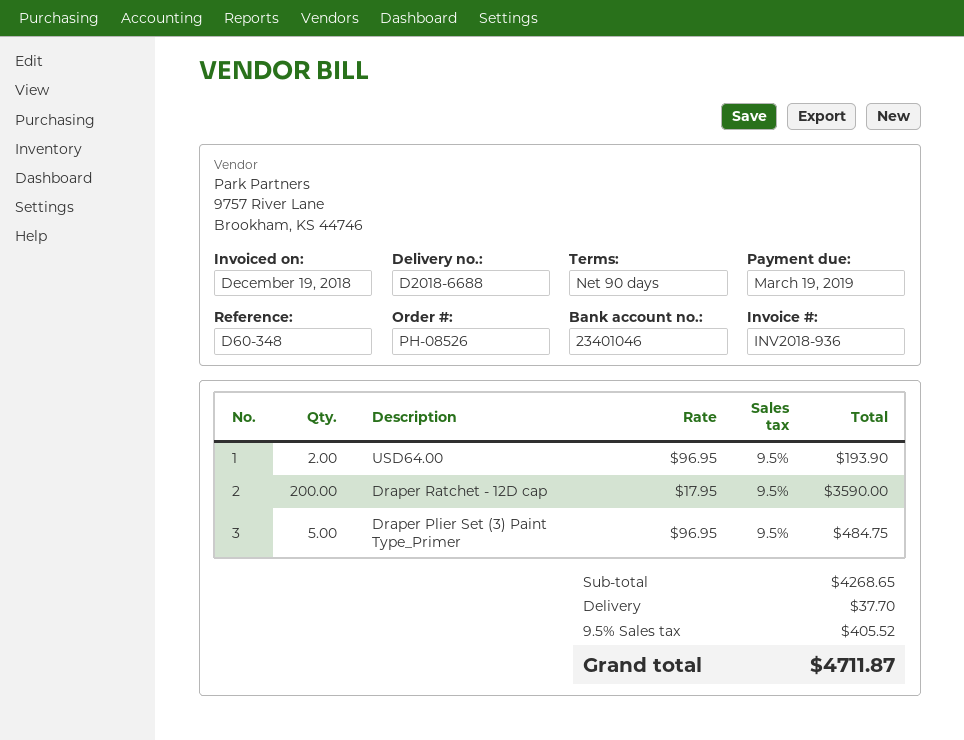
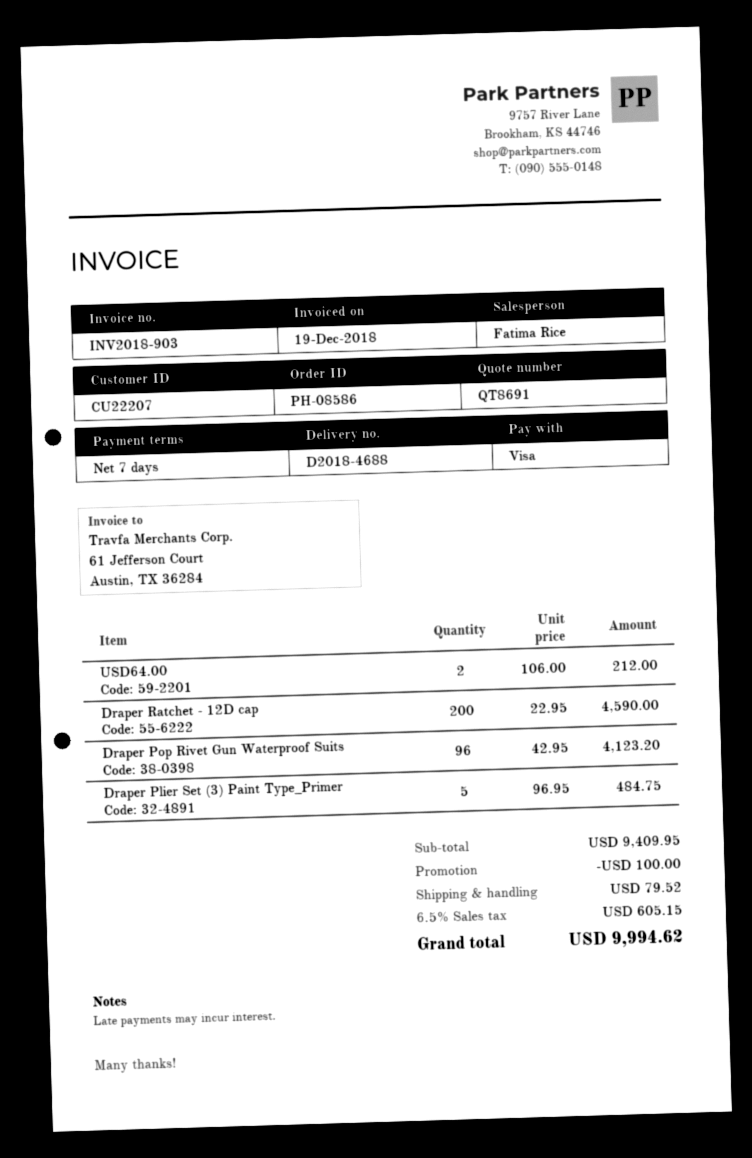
order number: PH-08526 -> PH-08586
delivery note number: D2018-6688 -> D2018-4688
invoice number: INV2018-936 -> INV2018-903
payment terms: 90 days -> 7 days
USD64.00: 2 x 96.95 = 193.90 -> 2 x 106.00 = 212.00
Draper Ratchet - 12D cap: 200 x 17.95 = 3590.00 -> 200 x 22.95 = 4590.00
Draper Pop Rivet Gun Waterproof Suits: none -> 96 x 42.95 = 4123.20
subtotal: 4268.65 -> 9409.95
discount: none -> 100.00
shipping: 37.70 -> 79.52
tax: 9.5% = 405.52 -> 6.5% = 605.15
total: 4711.87 -> 9994.62

